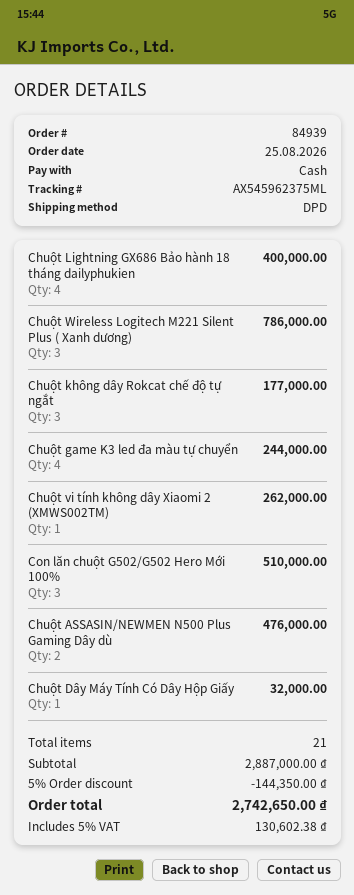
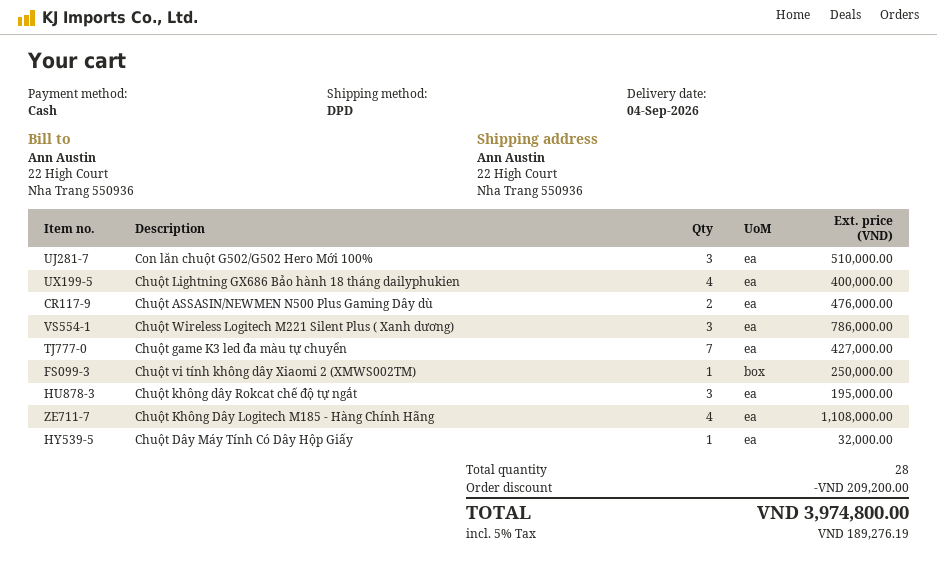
Chuột không dây Rokcat chế độ tự ngắt: 3 for 177000.00 -> 3 for 195000.00
Chuột game K3 led đa màu tự chuyển: 4 for 244000.00 -> 7 for 427000.00
Chuột vi tính không dây Xiaomi 2 (XMWS002TM): 1 for 262000.00 -> 1 for 250000.00
Chuột Không Dây Logitech M185 - Hàng Chính Hãng: none -> 4 for 1108000.00
total quantity: 21 -> 28
discount: 144350.00 -> 209200.00
tax: 5% = 130602.38 -> 5% = 189276.19
total: 2742650.00 -> 3974800.00

